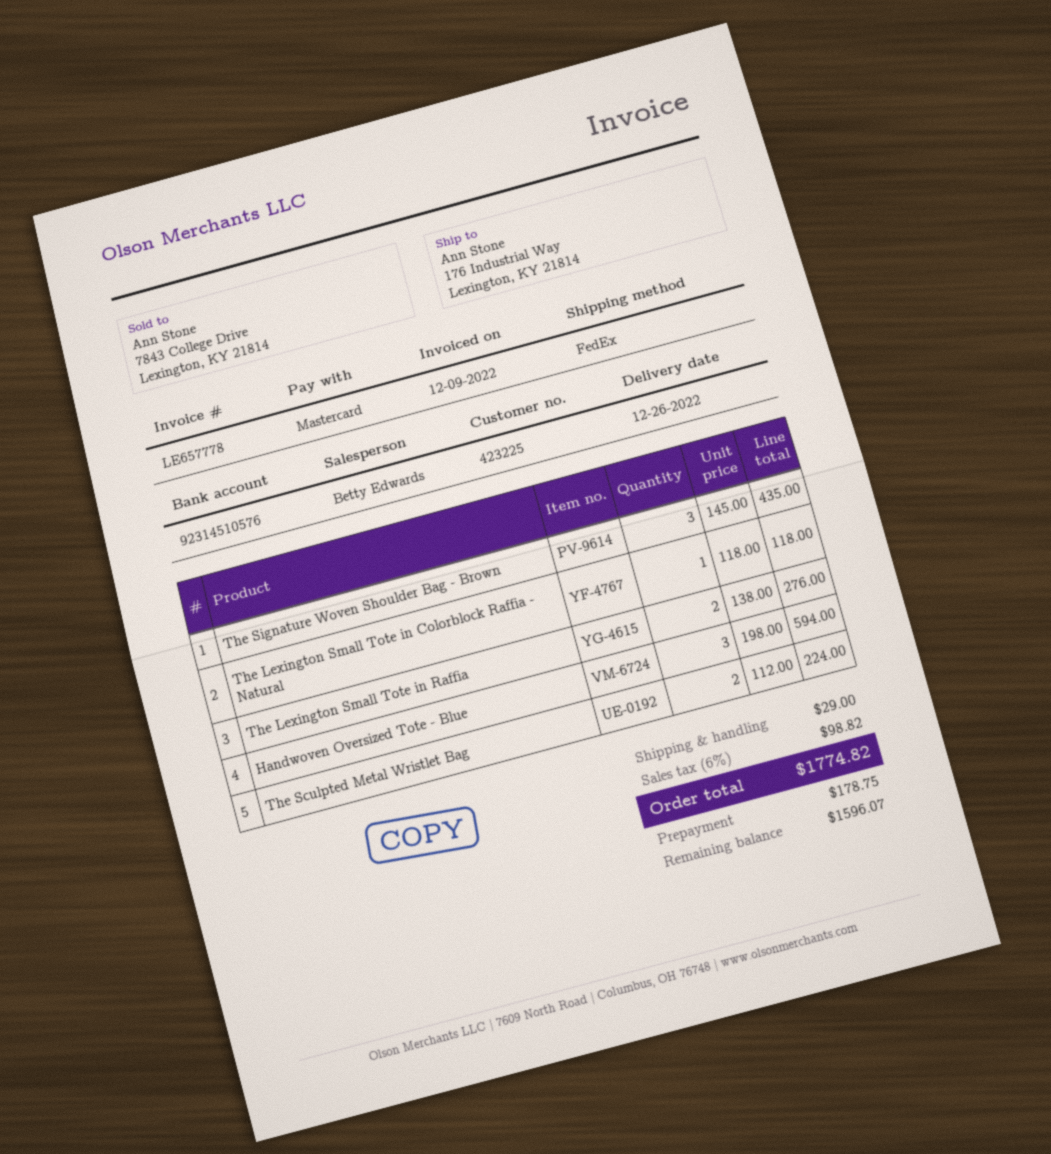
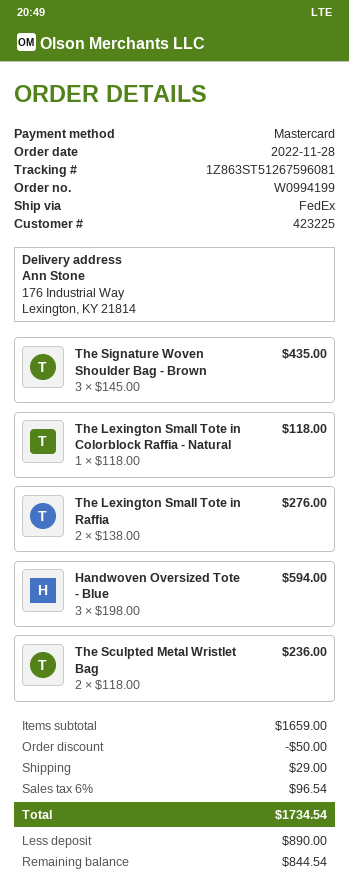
The Sculpted Metal Wristlet Bag: 2 x 112.00 = 224.00 -> 2 x 118.00 = 236.00
discount: none -> 50.00
tax: 6% = 98.82 -> 6% = 96.54
total: 1774.82 -> 1734.54
deposit: 178.75 -> 890.00
balance: 1596.07 -> 844.54

